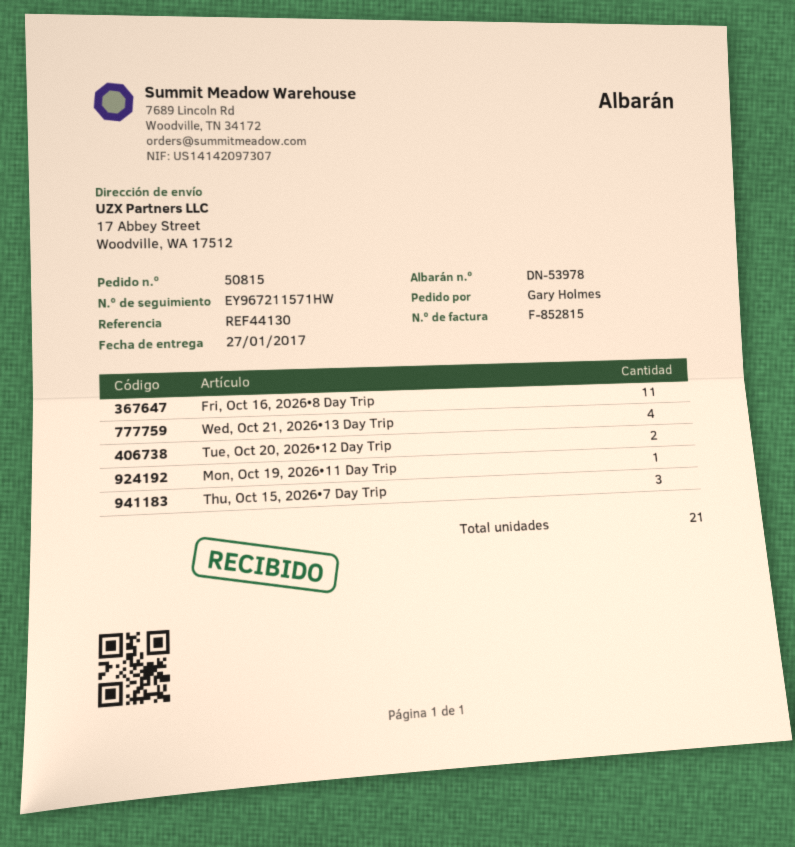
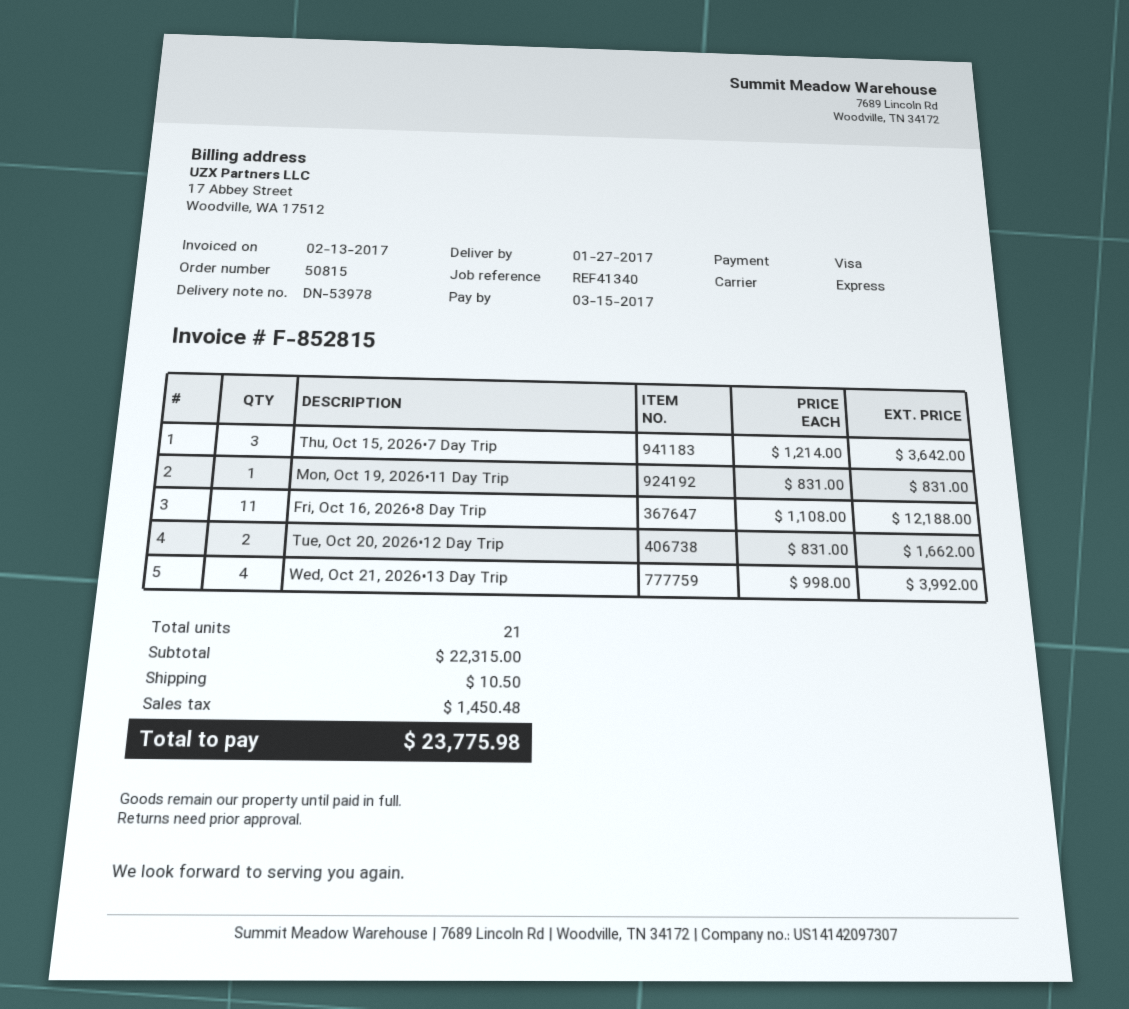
reference: REF44130 -> REF41340

